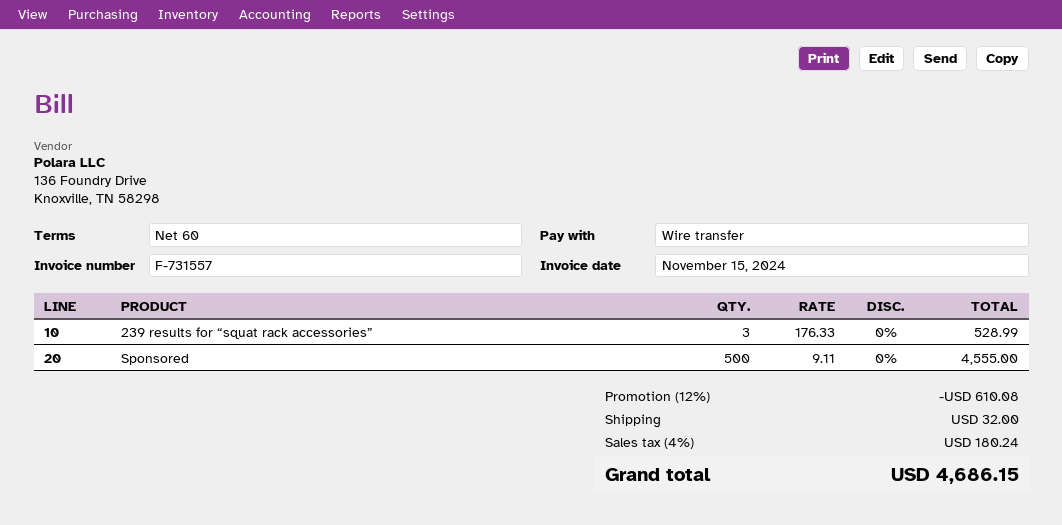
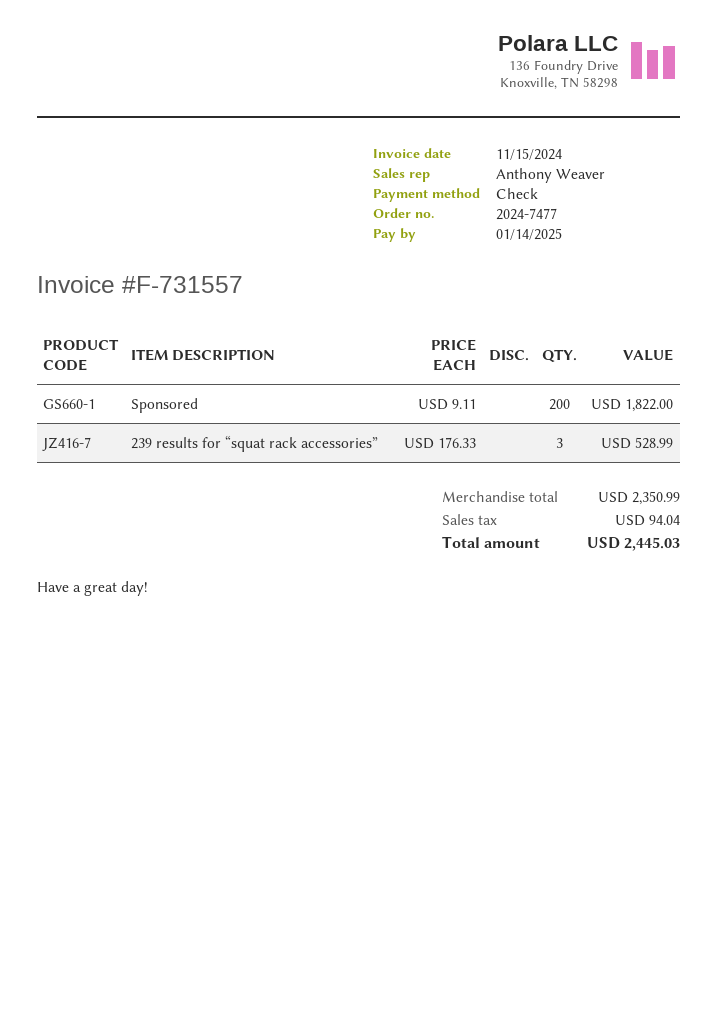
payment method: bank transfer -> cheque
Sponsored: 500 x 9.11 = 4555.00 -> 200 x 9.11 = 1822.00
discount: 12% = 610.08 -> none
shipping: 32.00 -> none
tax: 180.24 -> 94.04
total: 4686.15 -> 2445.03

